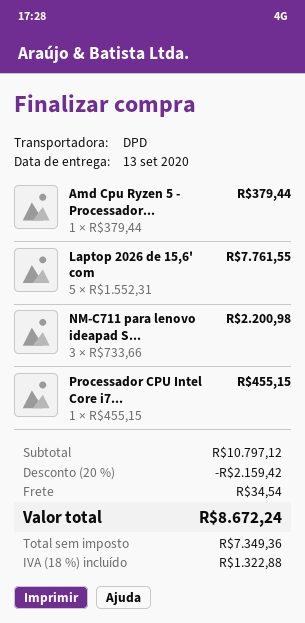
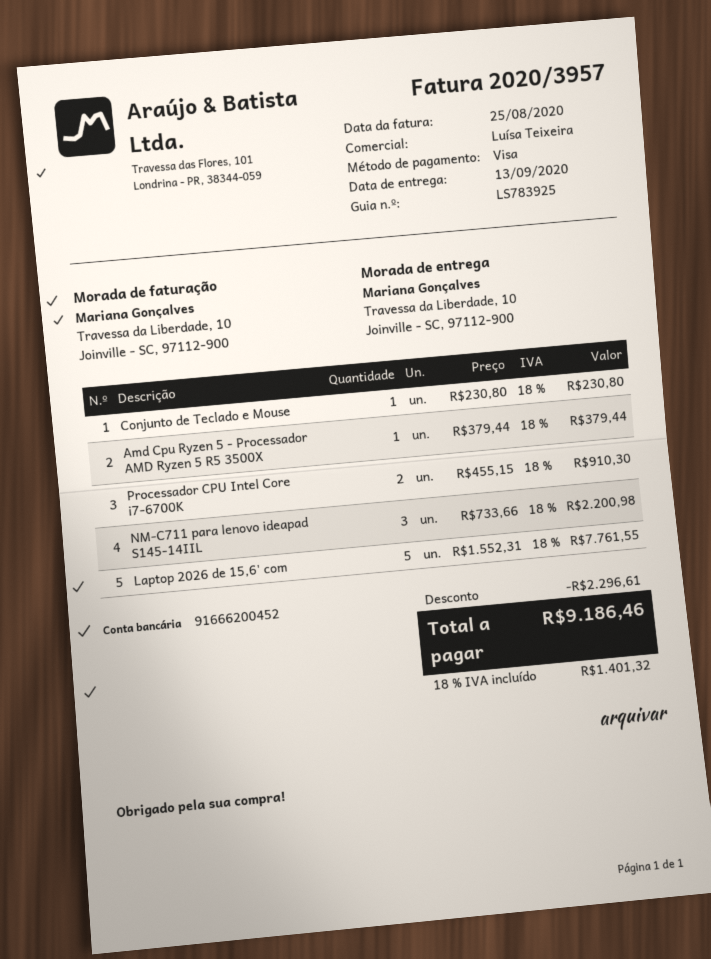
Processador CPU Intel Core i7...: 1 x 455.15 = 455.15 -> 2 x 455.15 = 910.30
Conjunto de Teclado e Mouse: none -> 1 x 230.80 = 230.80
discount: 2159.42 -> 2296.61
shipping: 34.54 -> none
tax: 18% = 1322.88 -> 18% = 1401.32
total: 8672.24 -> 9186.46

